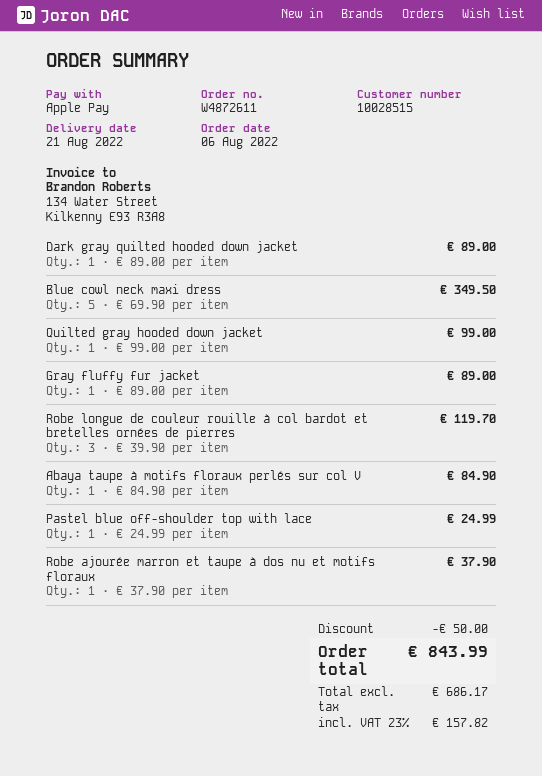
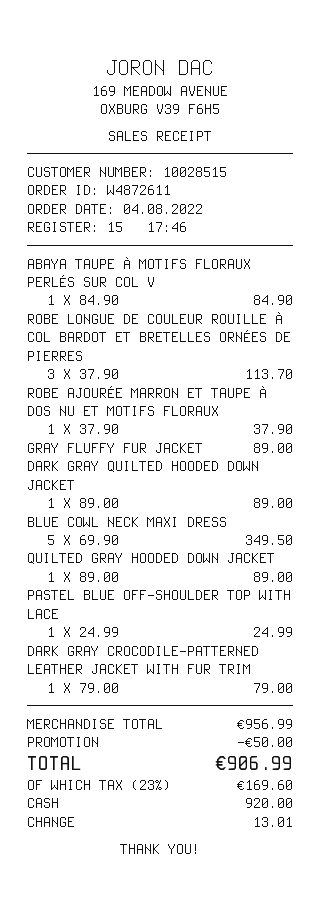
order date: 2022-08-06 -> 2022-08-04
payment method: Apple Pay -> cash
Quilted gray hooded down jacket: 1 x 99.00 = 99.00 -> 1 x 89.00 = 89.00
Robe longue de couleur rouille à col bardot et bretelles ornées de pierres: 3 x 39.90 = 119.70 -> 3 x 37.90 = 113.70
DARK GRAY CROCODILE-PATTERNED LEATHER JACKET WITH FUR TRIM: none -> 1 x 79.00 = 79.00
tax: 23% = 157.82 -> 23% = 169.60
total: 843.99 -> 906.99

